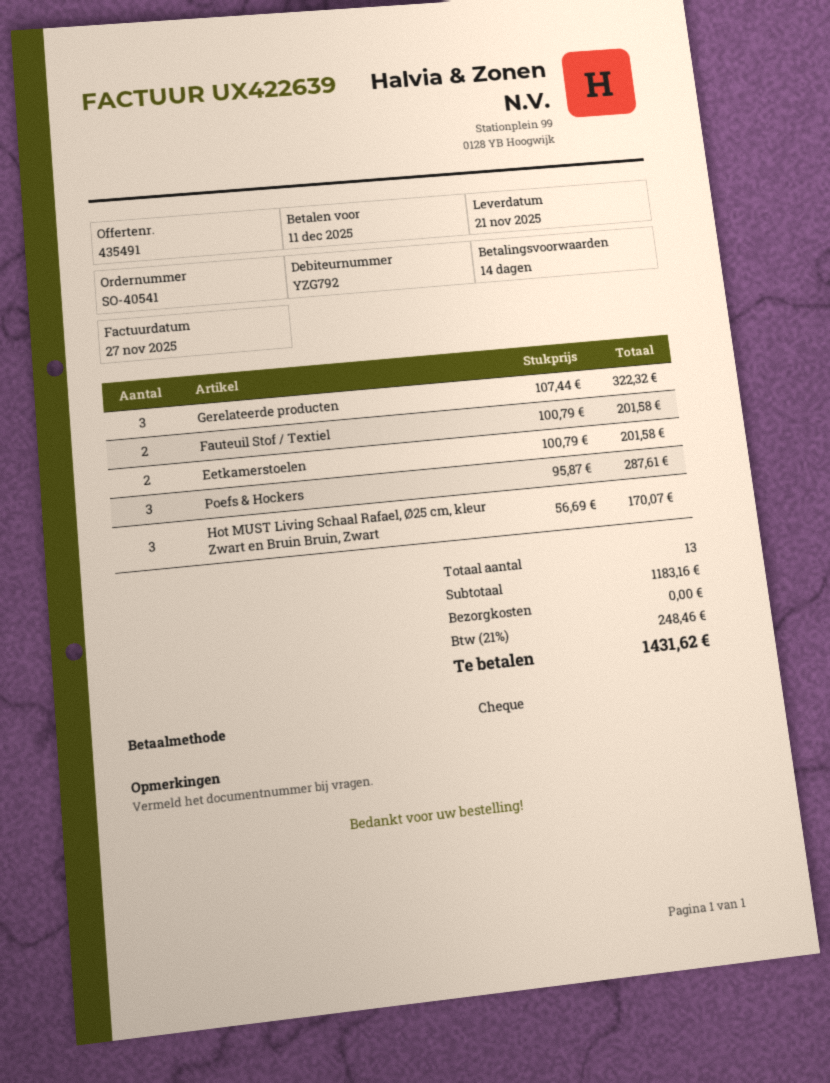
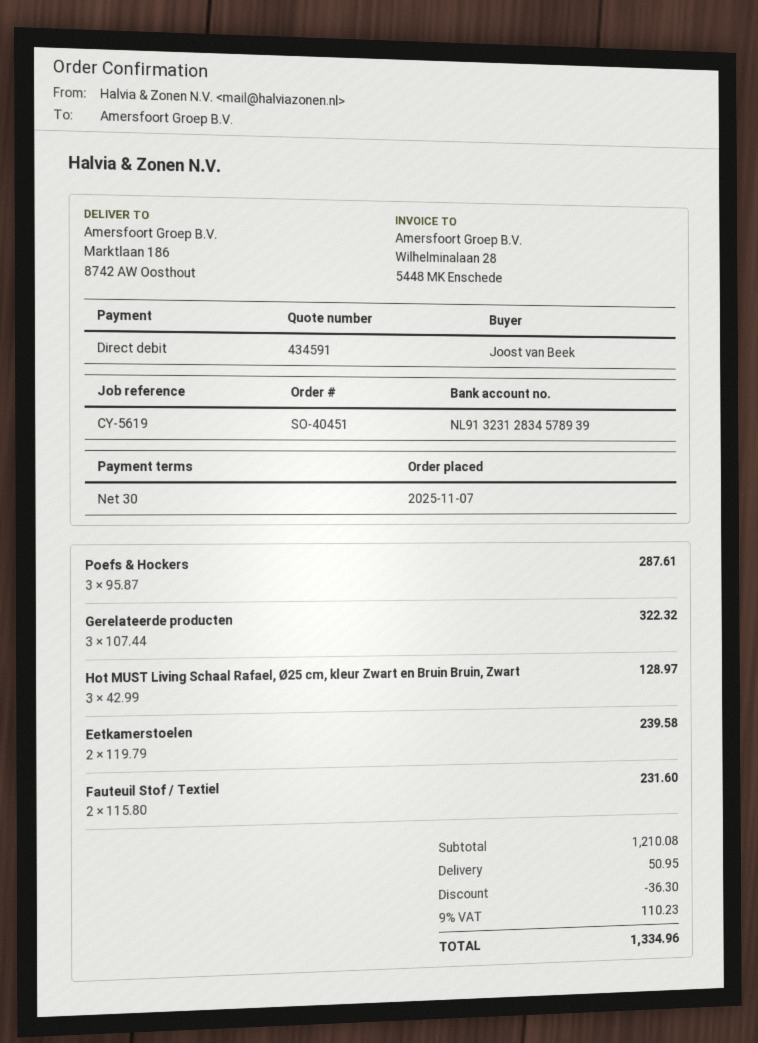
quote number: 435491 -> 434591
order number: SO-40541 -> SO-40451
payment terms: 14 days -> 30 days
payment method: cheque -> direct debit
Fauteuil Stof / Textiel: 2 x 100.79 = 201.58 -> 2 x 115.80 = 231.60
Eetkamerstoelen: 2 x 100.79 = 201.58 -> 2 x 119.79 = 239.58
Hot MUST Living Schaal Rafael, Ø25 cm, kleur Zwart en Bruin Bruin, Zwart: 3 x 56.69 = 170.07 -> 3 x 42.99 = 128.97
subtotal: 1183.16 -> 1210.08
discount: none -> 36.30
shipping: 0.00 -> 50.95
tax: 21% = 248.46 -> 9% = 110.23
total: 1431.62 -> 1334.96

